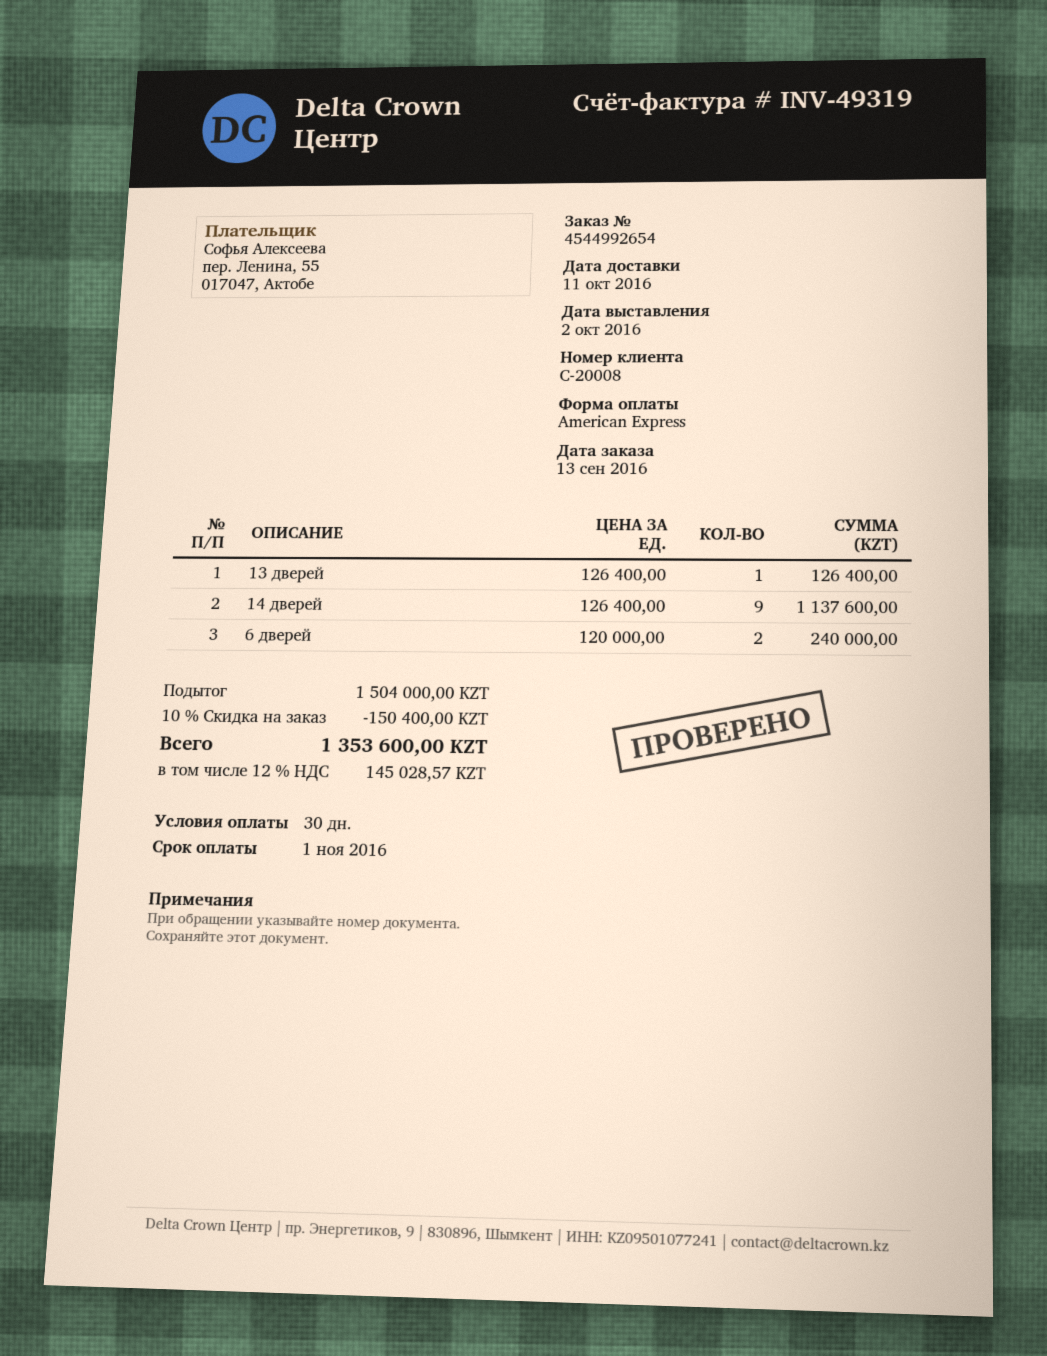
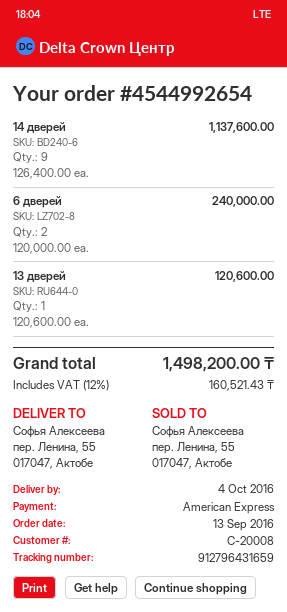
delivery date: 2016-10-11 -> 2016-10-04
13 дверей: 1 x 126400.00 = 126400.00 -> 1 x 120600.00 = 120600.00
discount: 10% = 150400.00 -> none
tax: 12% = 145028.57 -> 12% = 160521.43
total: 1353600.00 -> 1498200.00

